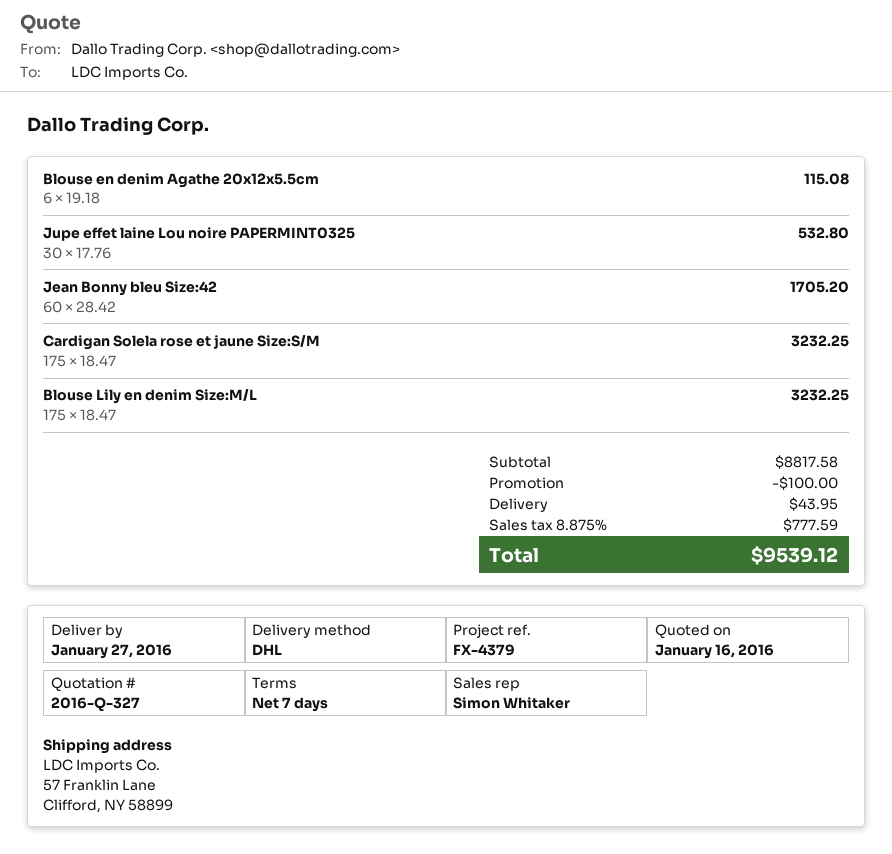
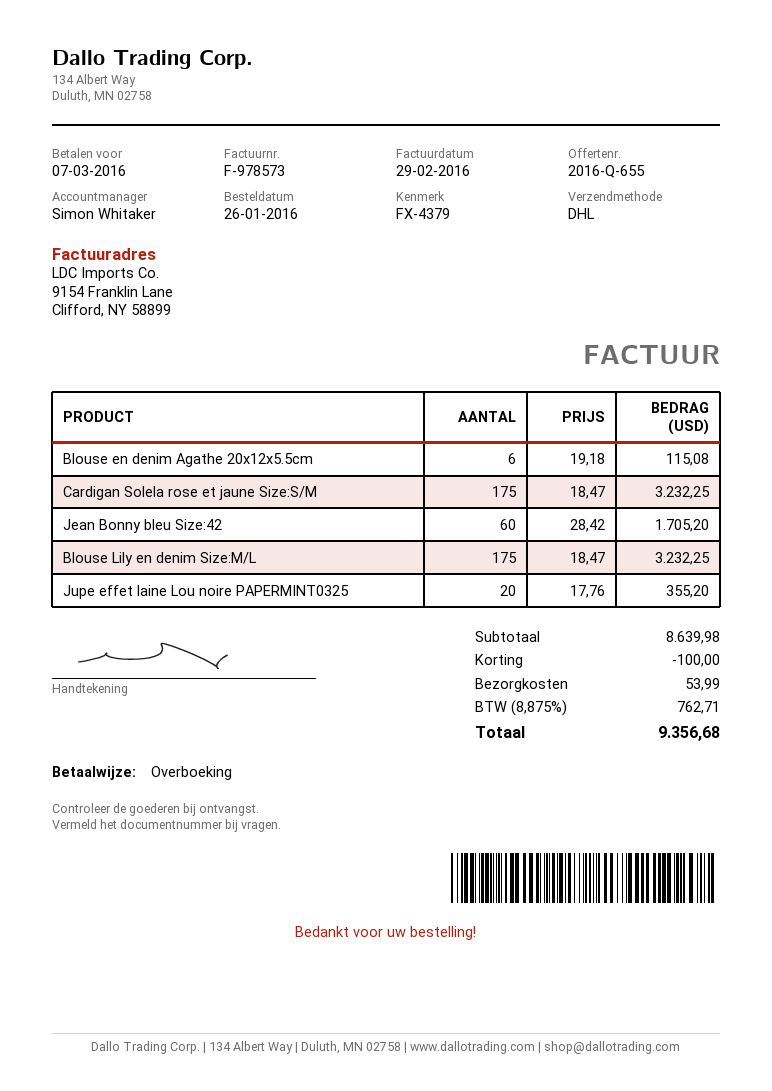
quote number: 2016-Q-327 -> 2016-Q-655
Jupe effet laine Lou noire PAPERMINT0325: 30 x 17.76 = 532.80 -> 20 x 17.76 = 355.20
subtotal: 8817.58 -> 8639.98
shipping: 43.95 -> 53.99
tax: 8.875% = 777.59 -> 8.875% = 762.71
total: 9539.12 -> 9356.68

